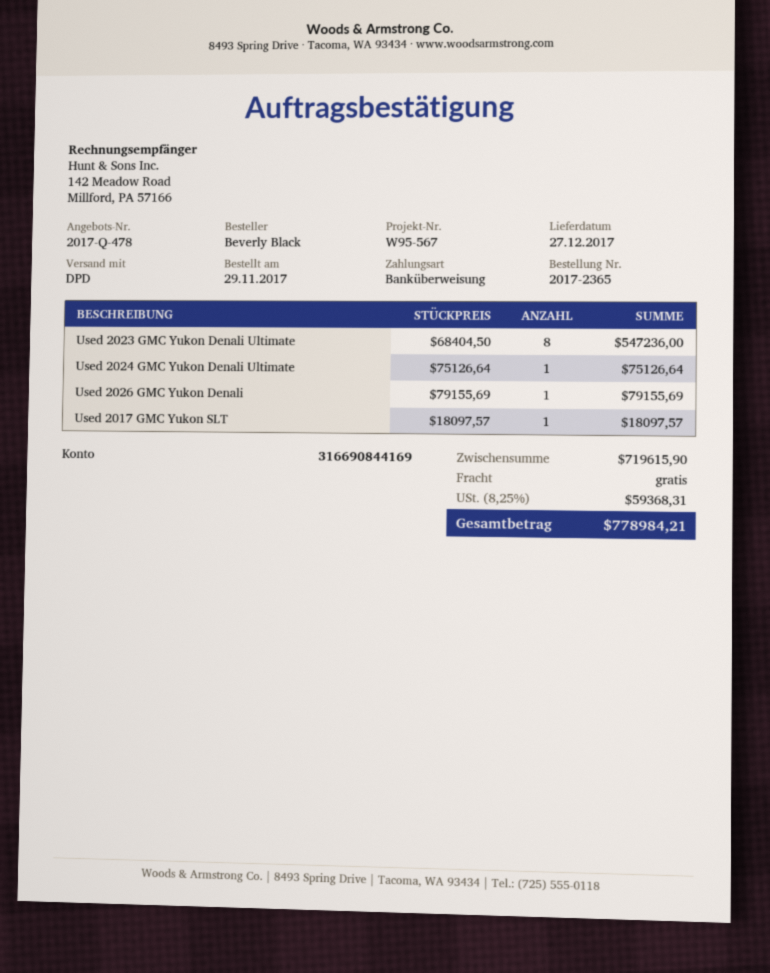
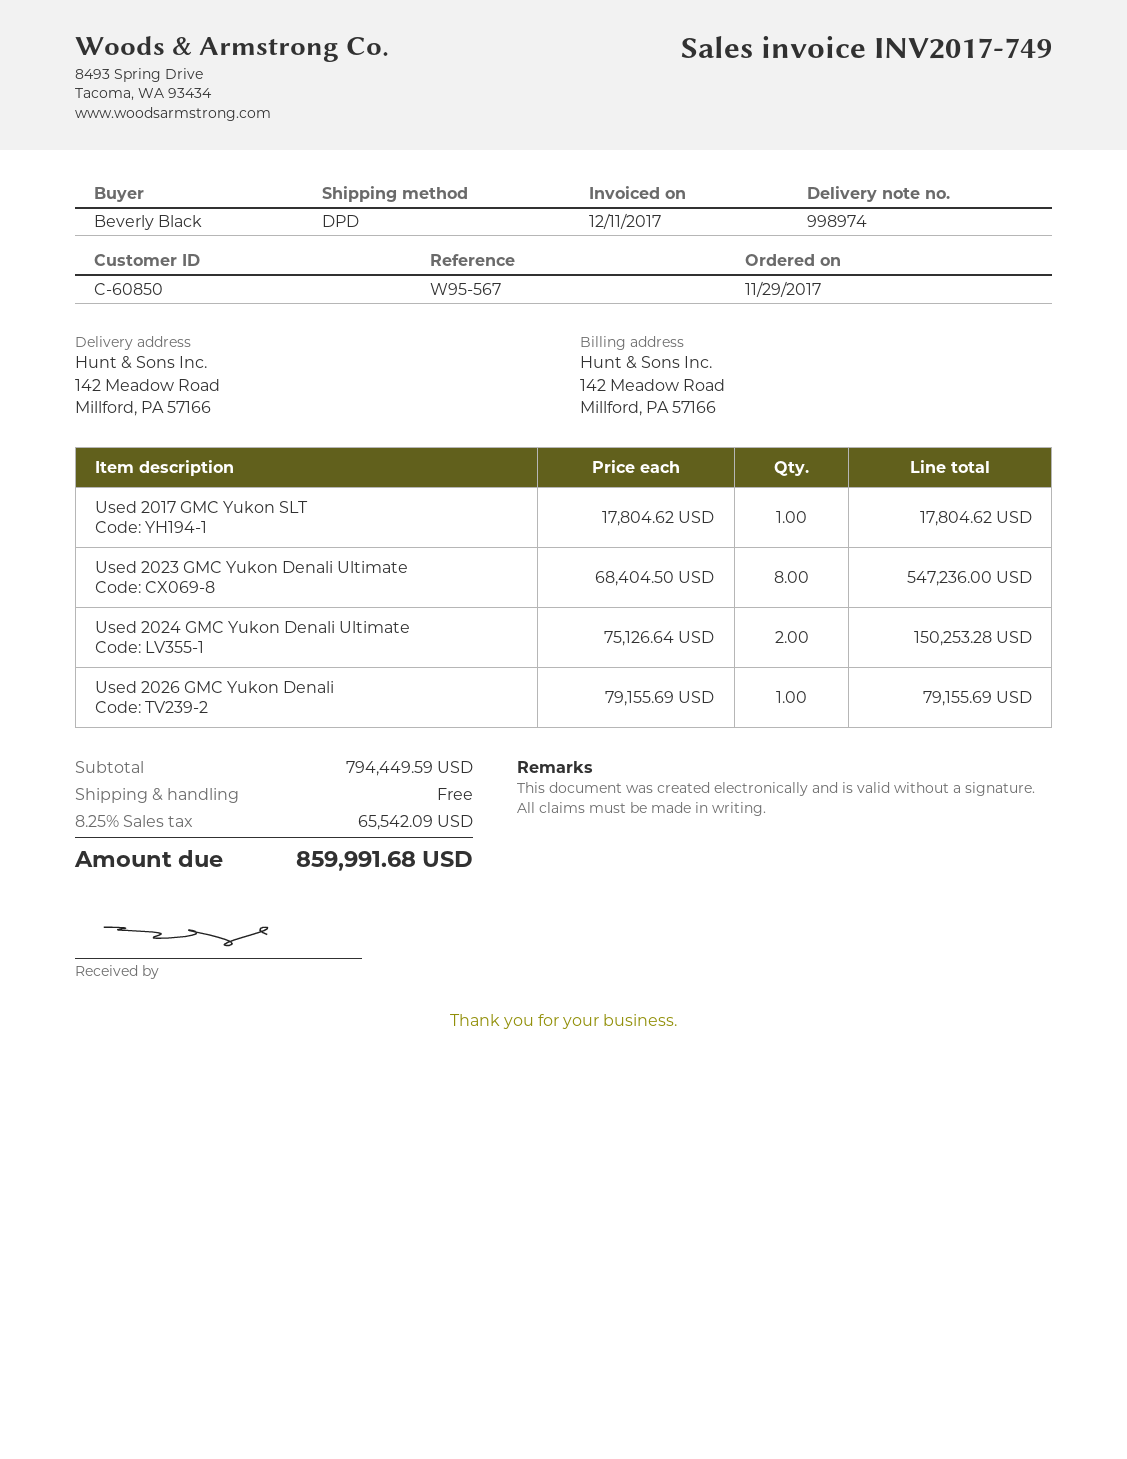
Used 2024 GMC Yukon Denali Ultimate: 1 x 75126.64 = 75126.64 -> 2 x 75126.64 = 150253.28
Used 2017 GMC Yukon SLT: 1 x 18097.57 = 18097.57 -> 1 x 17804.62 = 17804.62
subtotal: 719615.90 -> 794449.59
tax: 8.25% = 59368.31 -> 8.25% = 65542.09
total: 778984.21 -> 859991.68

